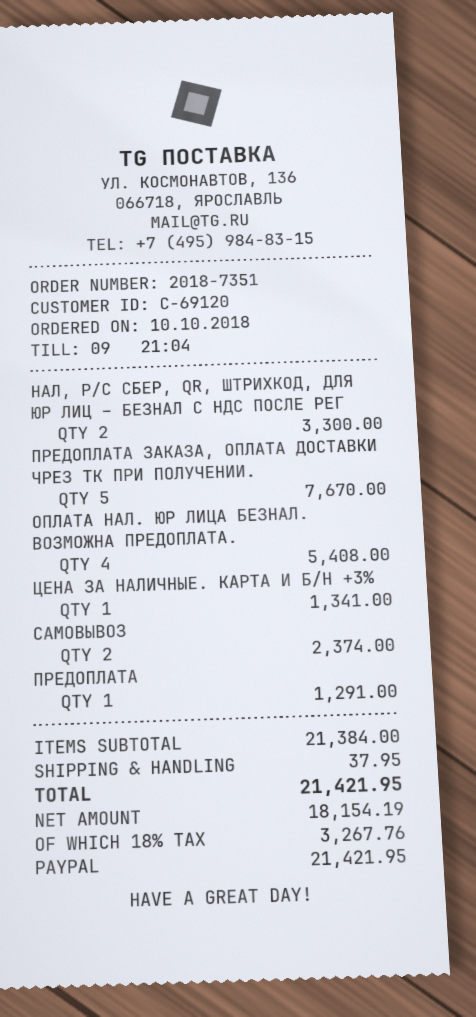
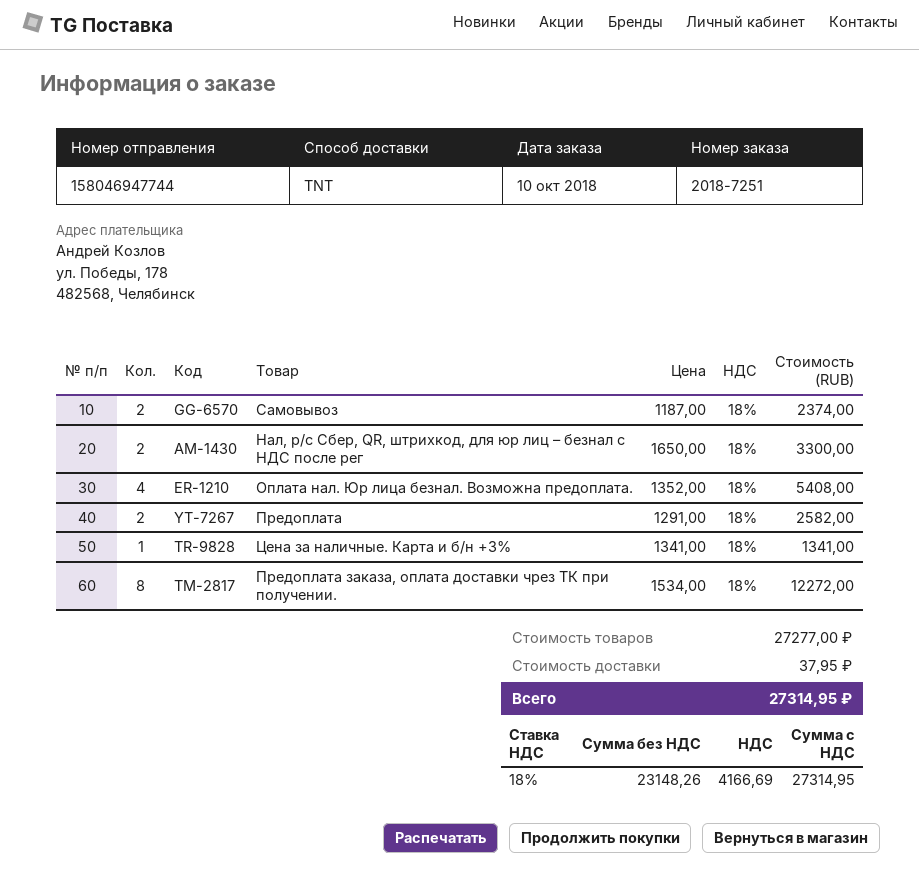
order number: 2018-7351 -> 2018-7251
ПРЕДОПЛАТА ЗАКАЗА, ОПЛАТА ДОСТАВКИ ЧРЕЗ ТК ПРИ ПОЛУЧЕНИИ.: 5 for 7670.00 -> 8 for 12272.00
ПРЕДОПЛАТА: 1 for 1291.00 -> 2 for 2582.00
subtotal: 21384.00 -> 27277.00
net: 18154.19 -> 23148.26
tax: 18% = 3267.76 -> 18% = 4166.69
total: 21421.95 -> 27314.95

